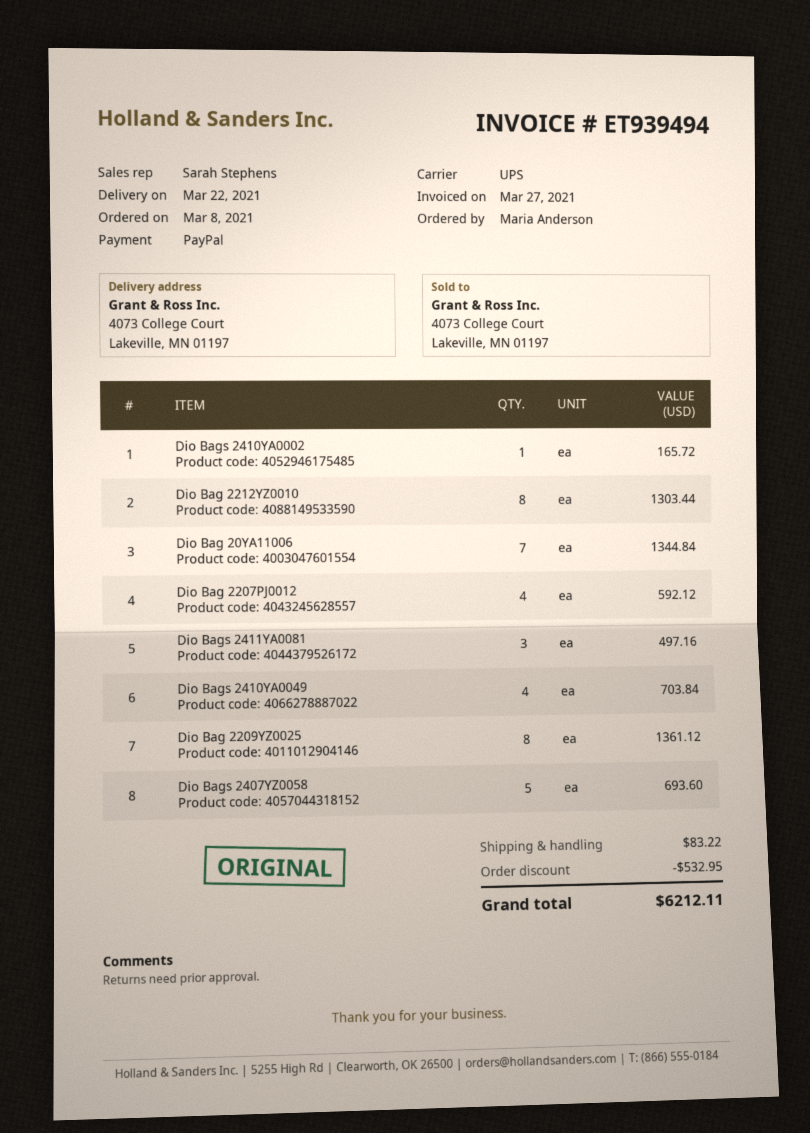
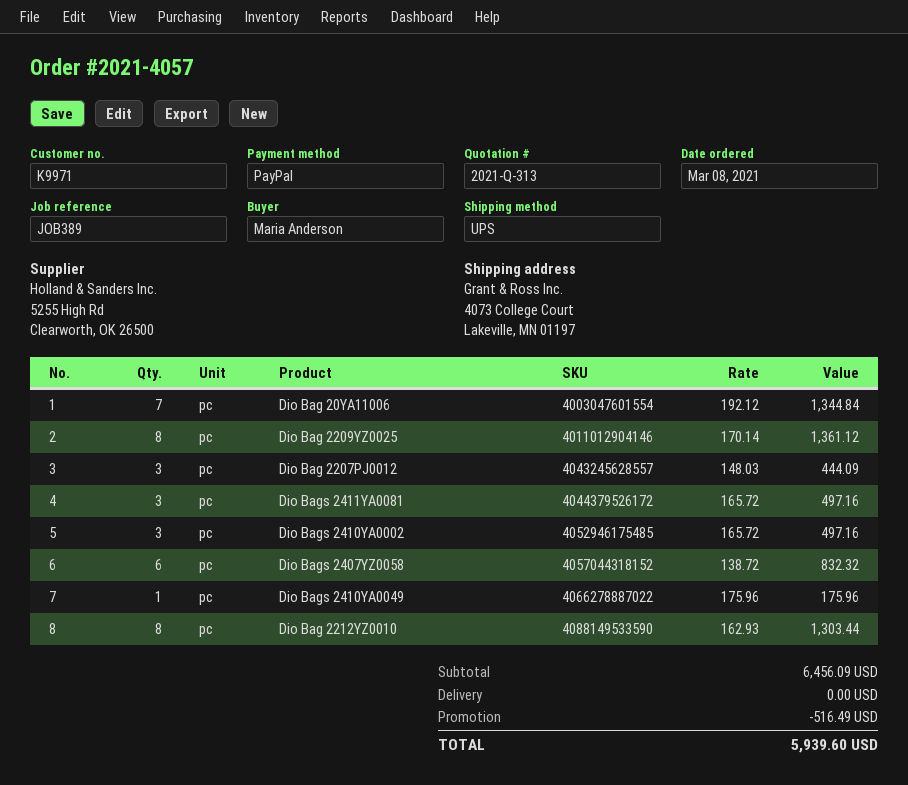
Dio Bags 2410YA0002: 1 for 165.72 -> 3 for 497.16
Dio Bag 2207PJ0012: 4 for 592.12 -> 3 for 444.09
Dio Bags 2410YA0049: 4 for 703.84 -> 1 for 175.96
Dio Bags 2407YZ0058: 5 for 693.60 -> 6 for 832.32
discount: 532.95 -> 516.49
shipping: 83.22 -> 0.00
total: 6212.11 -> 5939.60

